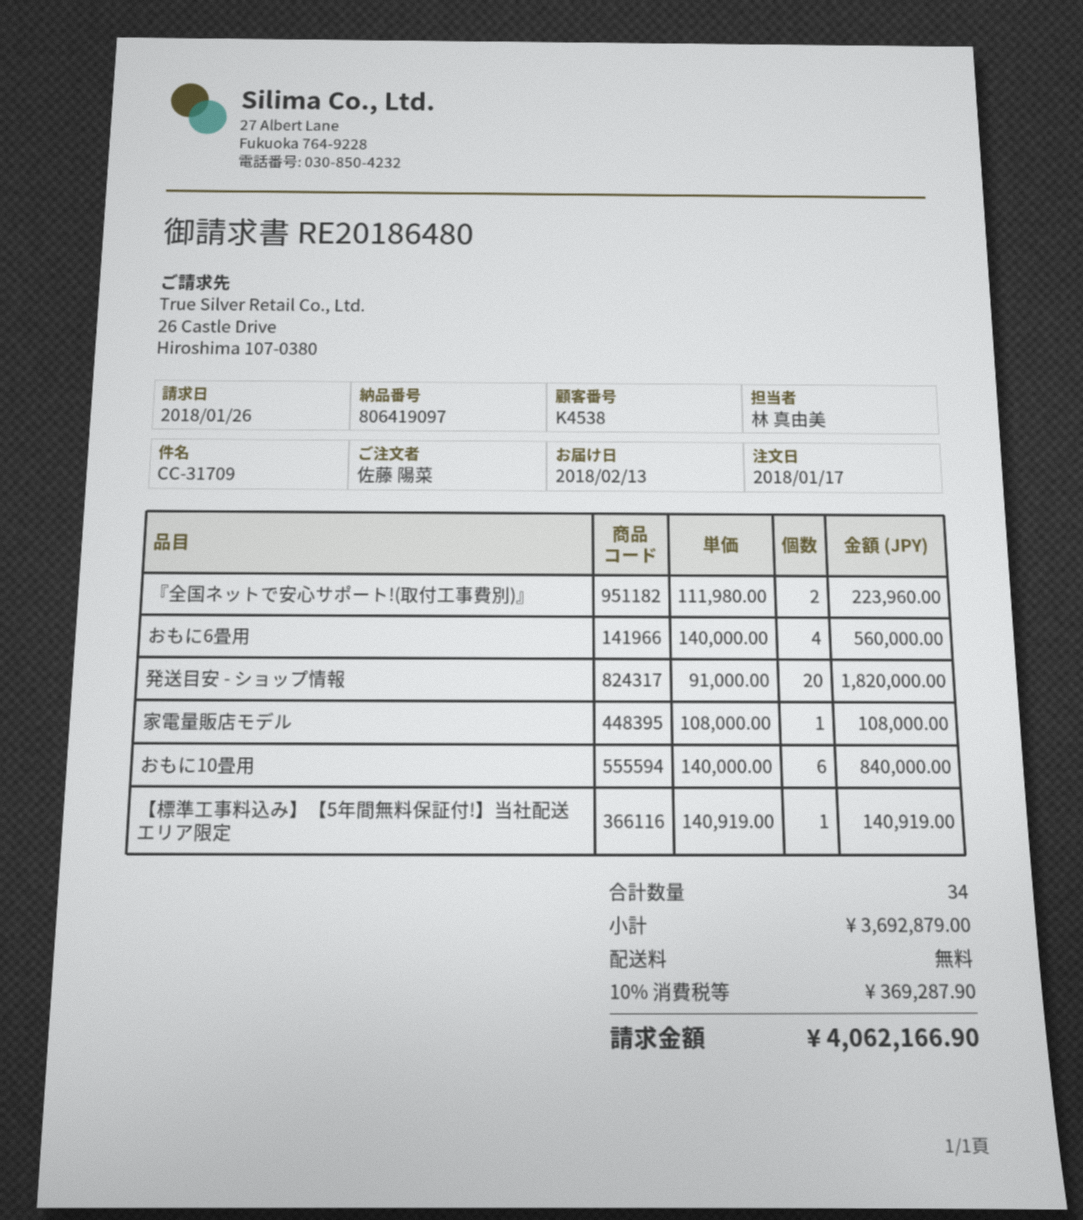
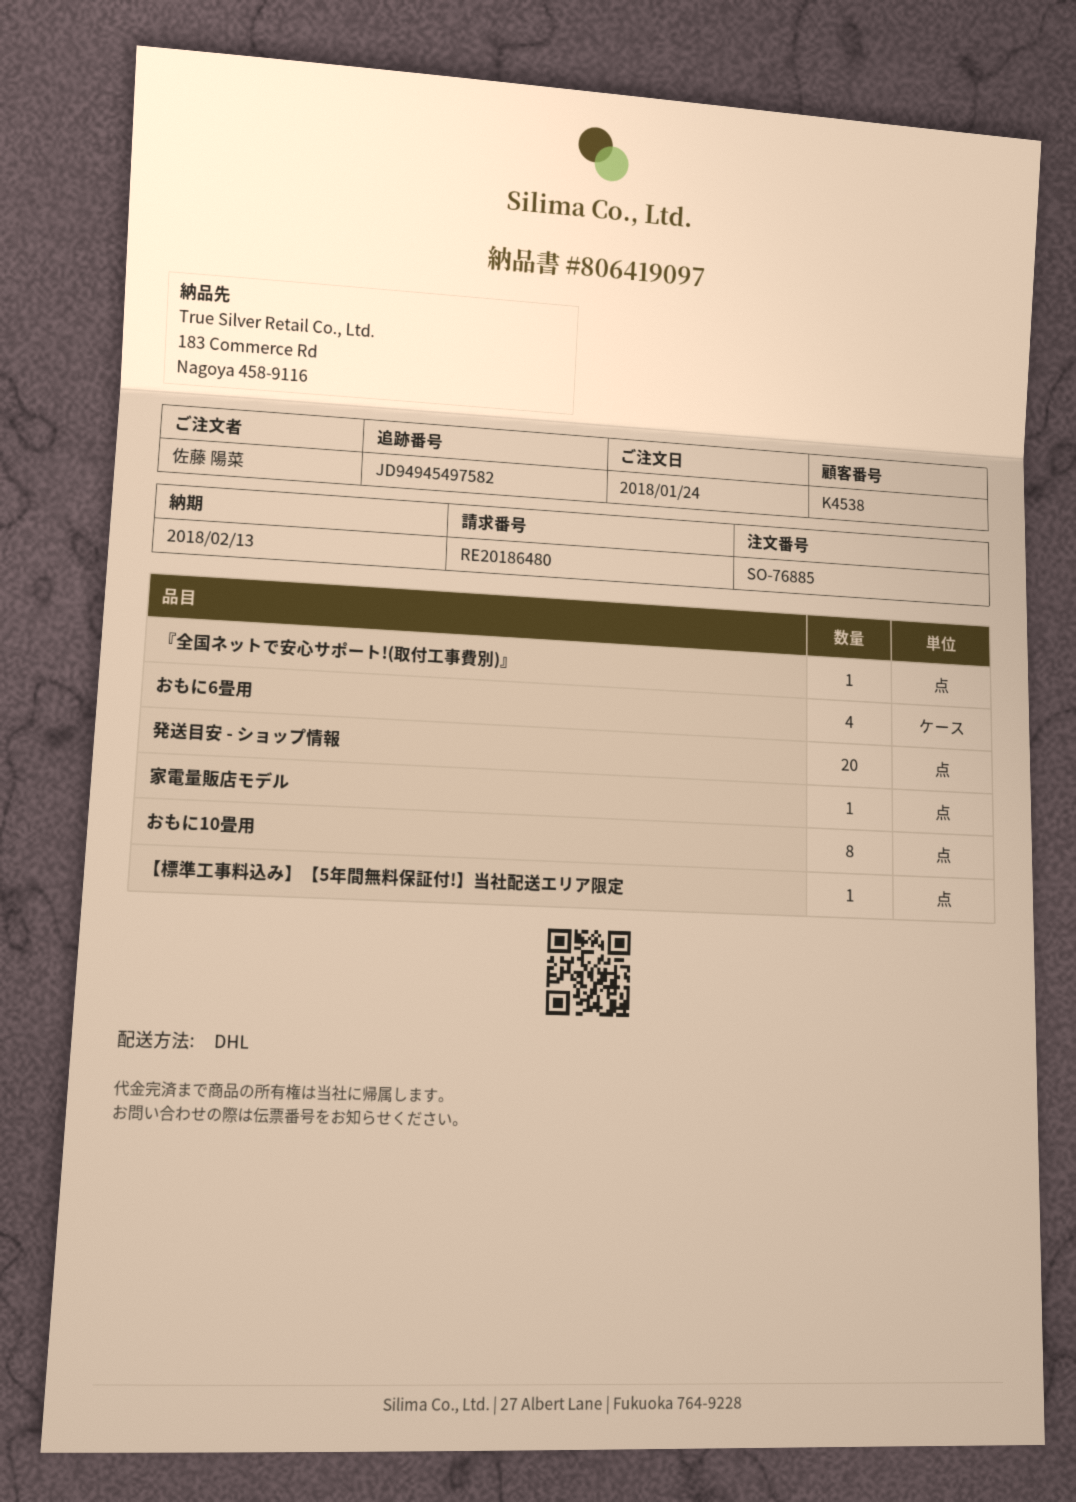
order date: 2018-01-17 -> 2018-01-24
『全国ネットで安心サポート!(取付工事費別)』: 2 -> 1
おもに10畳用: 6 -> 8

